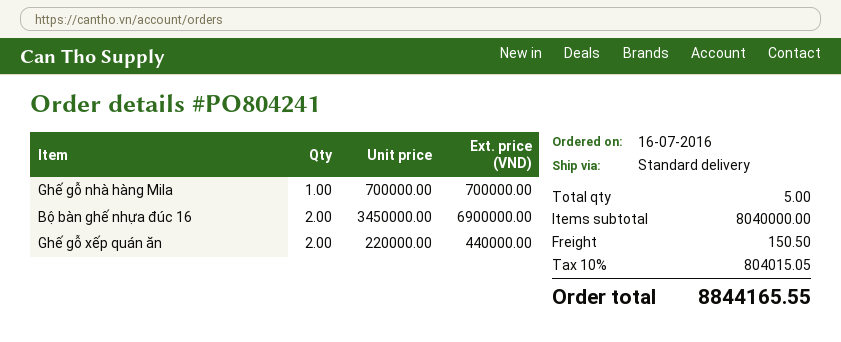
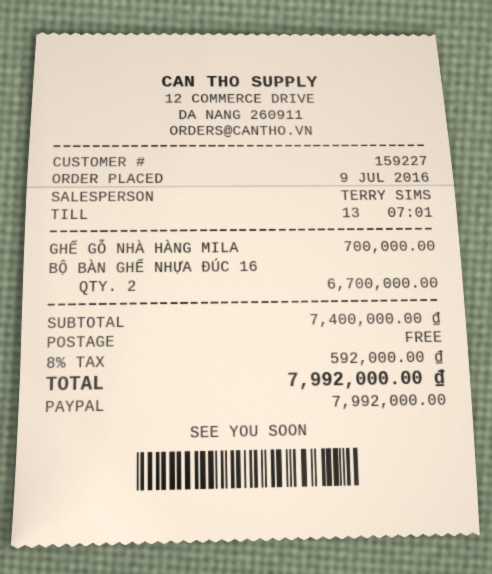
order date: 2016-07-16 -> 2016-07-09
Bộ bàn ghế nhựa đúc 16: 2 for 6900000.00 -> 2 for 6700000.00
Ghế gỗ xếp quán ăn: 2 for 440000.00 -> none
subtotal: 8040000.00 -> 7400000.00
shipping: 150.50 -> 0.00
tax: 10% = 804015.05 -> 8% = 592000.00
total: 8844165.55 -> 7992000.00

